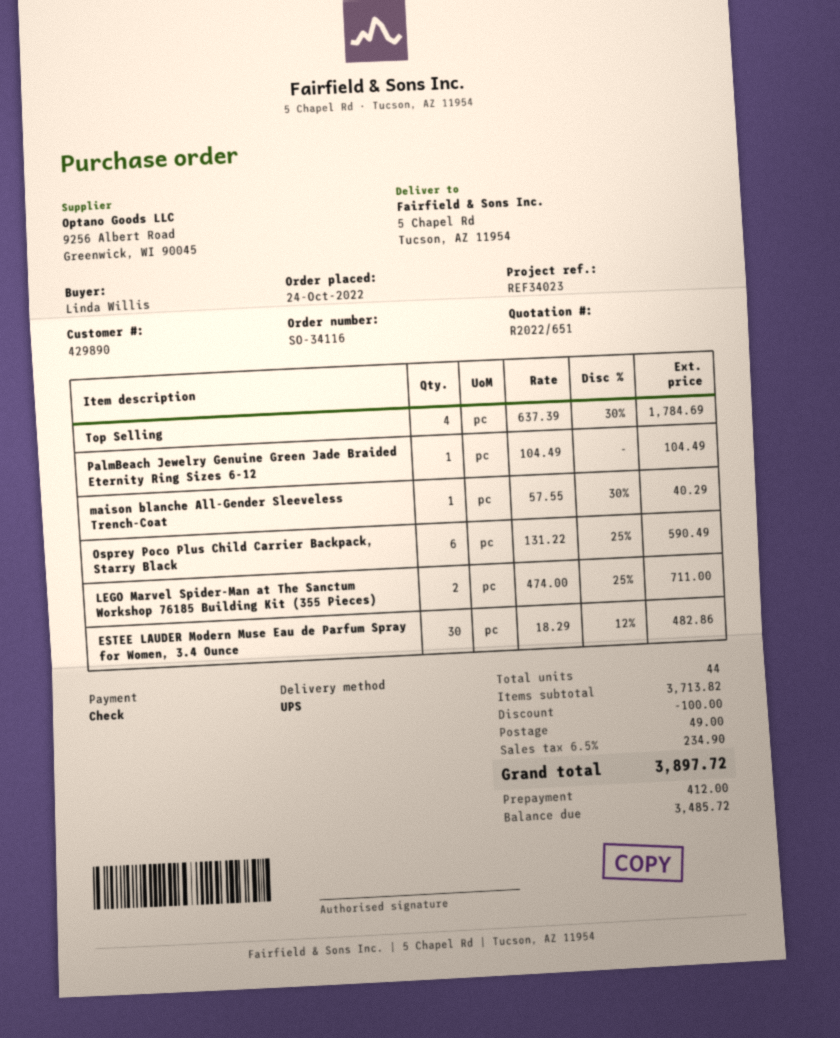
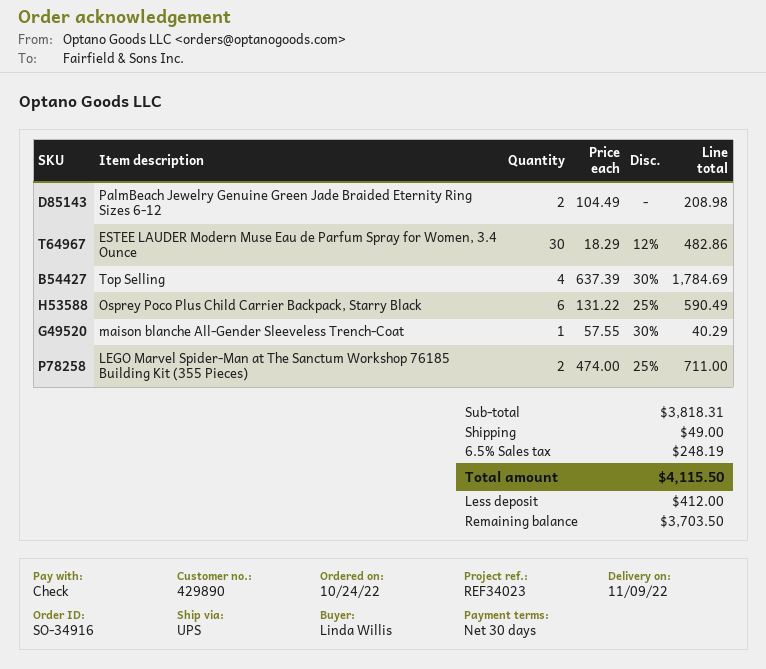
order number: SO-34116 -> SO-34916
PalmBeach Jewelry Genuine Green Jade Braided Eternity Ring Sizes 6-12: 1 x 104.49 = 104.49 -> 2 x 104.49 = 208.98
subtotal: 3713.82 -> 3818.31
discount: 100.00 -> none
tax: 6.5% = 234.90 -> 6.5% = 248.19
total: 3897.72 -> 4115.50
balance: 3485.72 -> 3703.50

